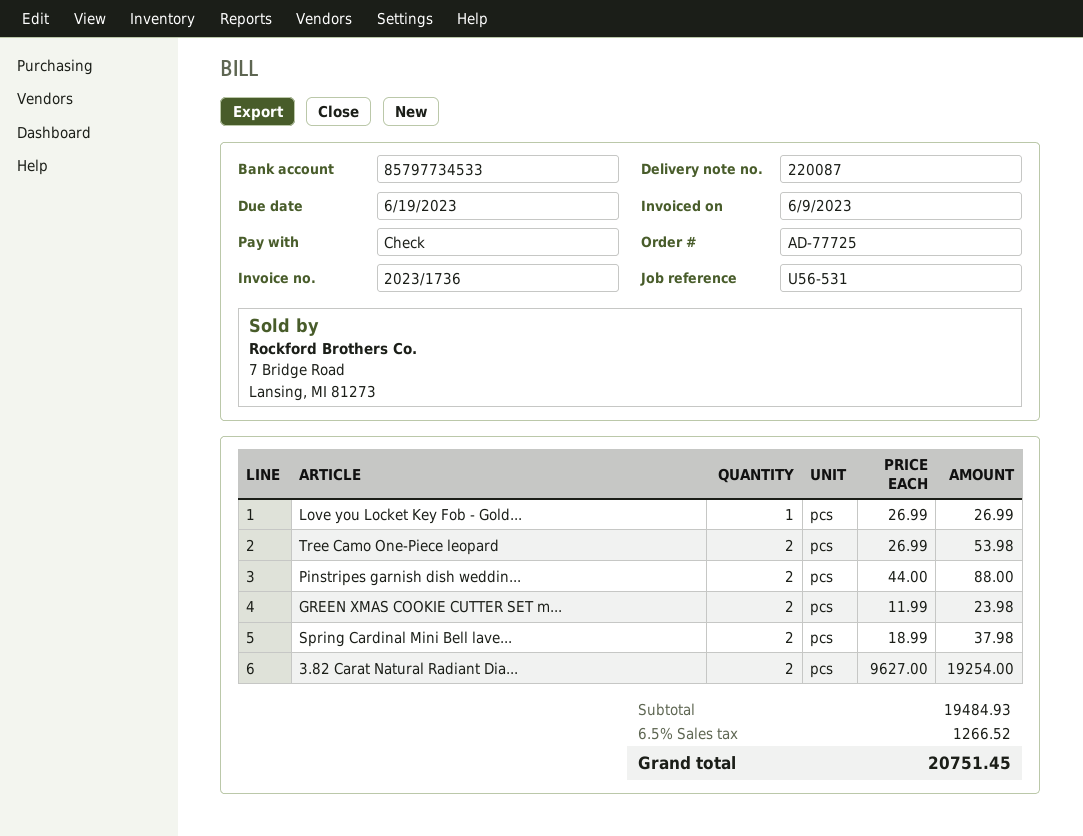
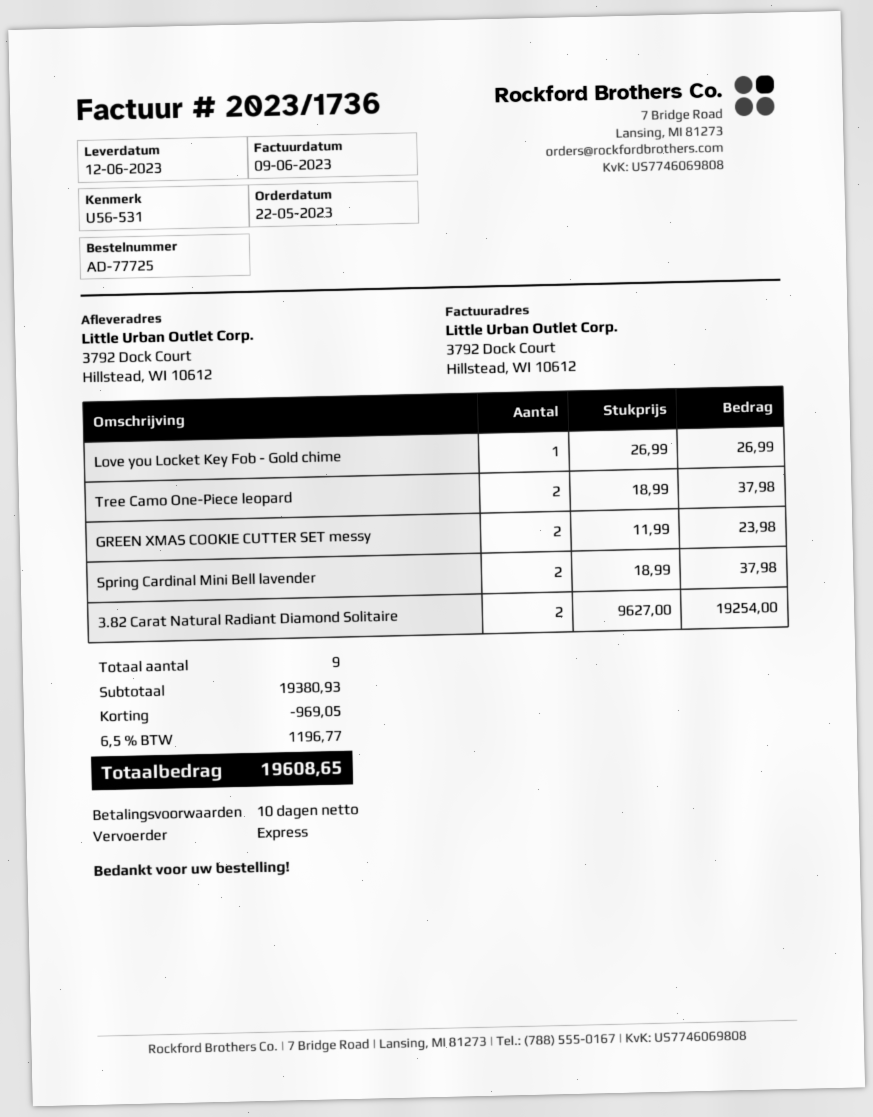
Tree Camo One-Piece leopard: 2 x 26.99 = 53.98 -> 2 x 18.99 = 37.98
Pinstripes garnish dish weddin...: 2 x 44.00 = 88.00 -> none
subtotal: 19484.93 -> 19380.93
discount: none -> 969.05
tax: 6.5% = 1266.52 -> 6.5% = 1196.77
total: 20751.45 -> 19608.65

